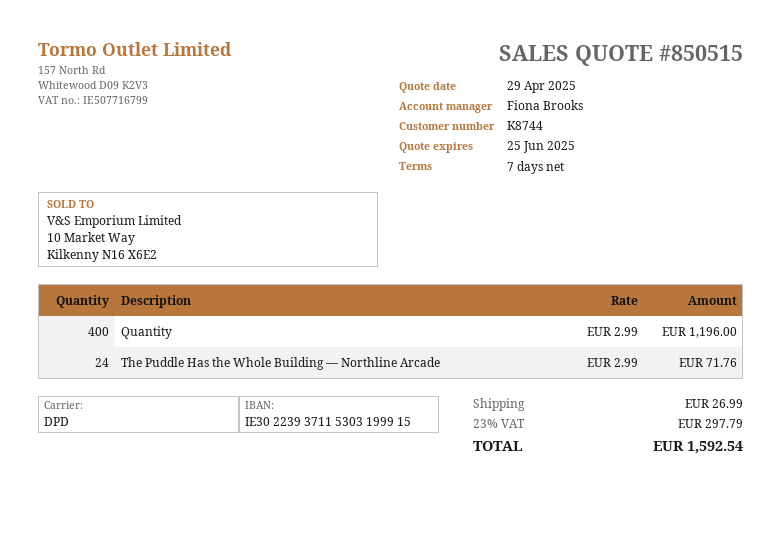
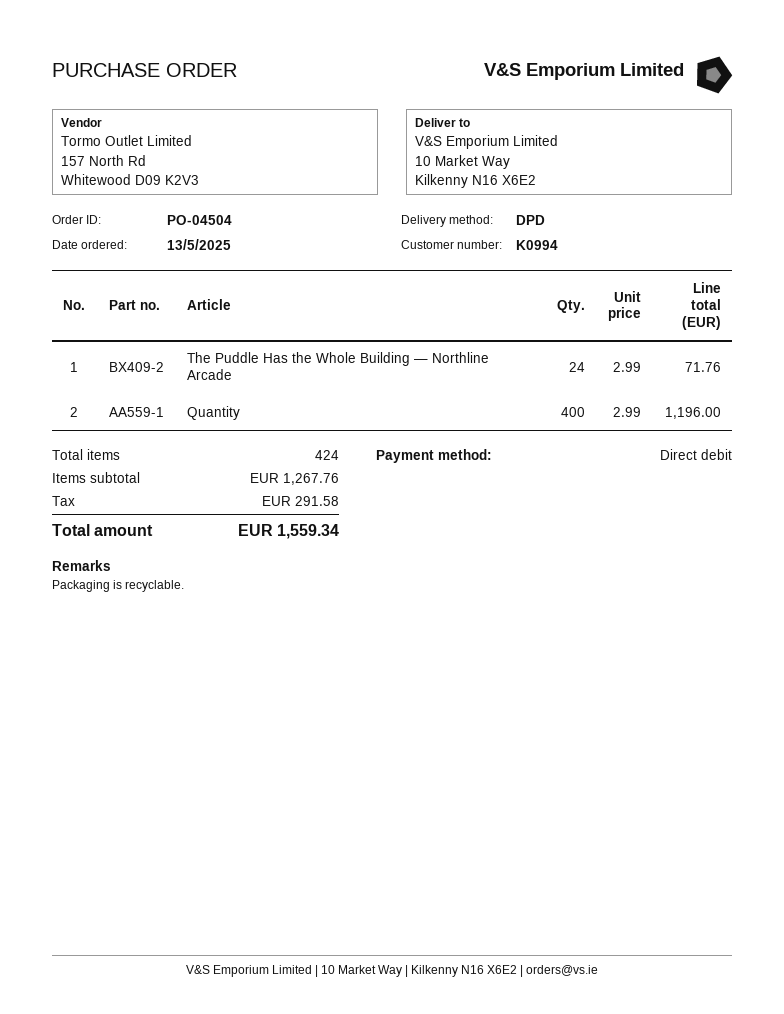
customer number: K8744 -> K0994
shipping: 26.99 -> none
tax: 297.79 -> 291.58
total: 1592.54 -> 1559.34

